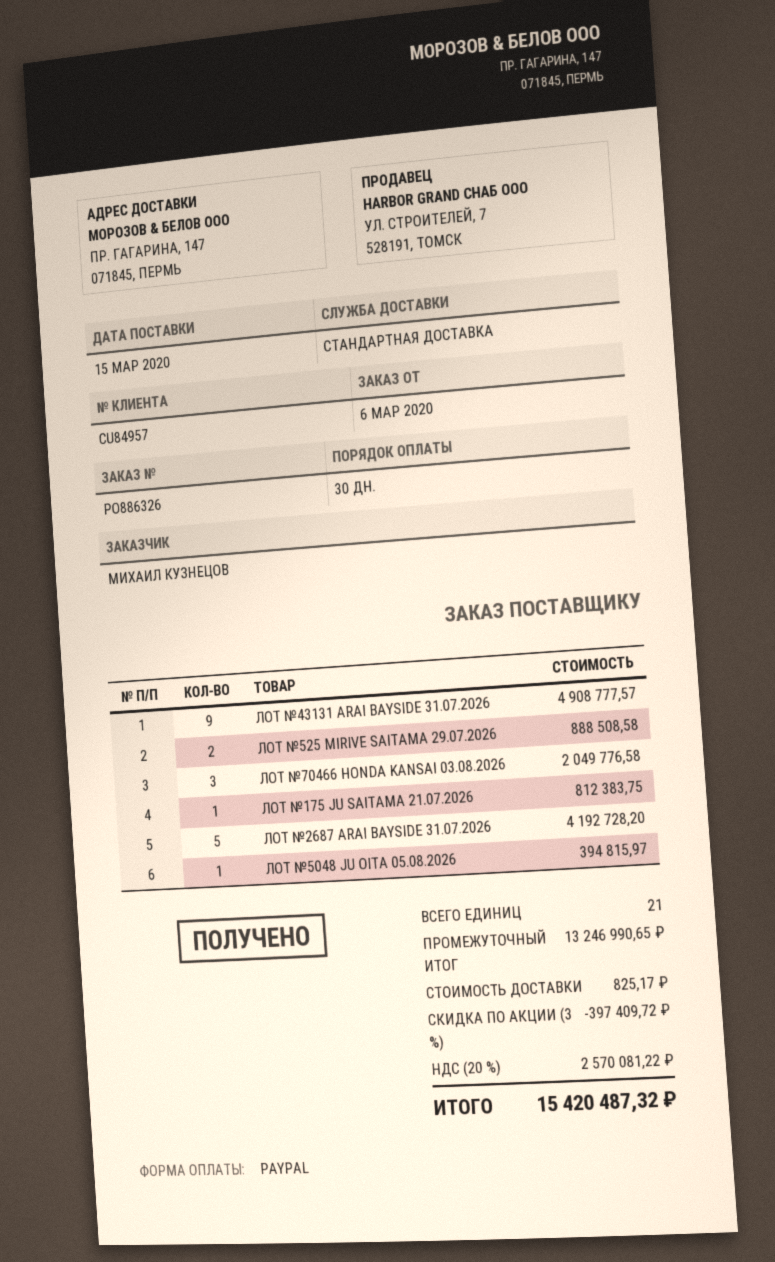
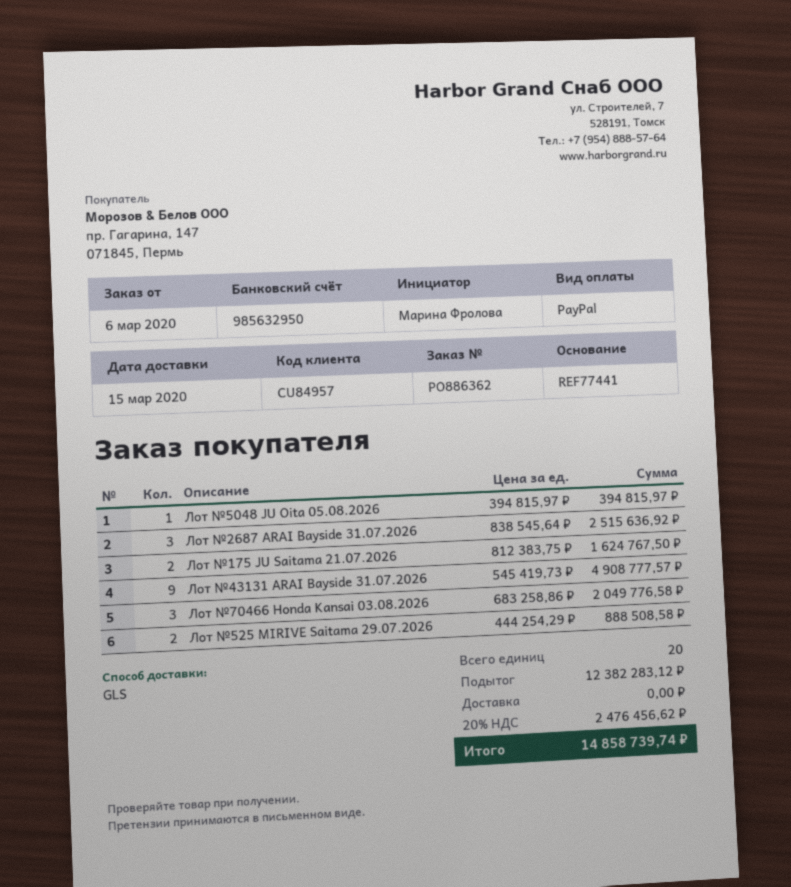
order number: PO886326 -> PO886362
ordered by: МИХАИЛ КУЗНЕЦОВ -> Марина Фролова
shipping method: standard -> GLS
ЛОТ №175 JU SAITAMA 21.07.2026: 1 for 812383.75 -> 2 for 1624767.50
ЛОТ №2687 ARAI BAYSIDE 31.07.2026: 5 for 4192728.20 -> 3 for 2515636.92
total quantity: 21 -> 20
subtotal: 13246990.65 -> 12382283.12
discount: 3% = 397409.72 -> none
shipping: 825.17 -> 0.00
tax: 20% = 2570081.22 -> 20% = 2476456.62
total: 15420487.32 -> 14858739.74

